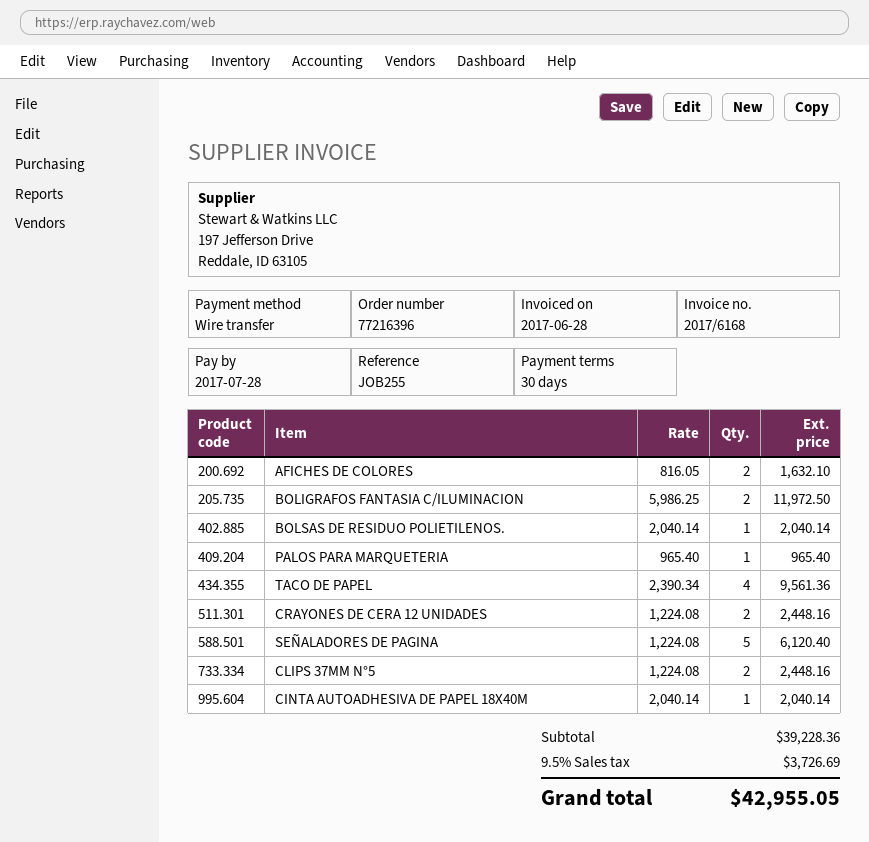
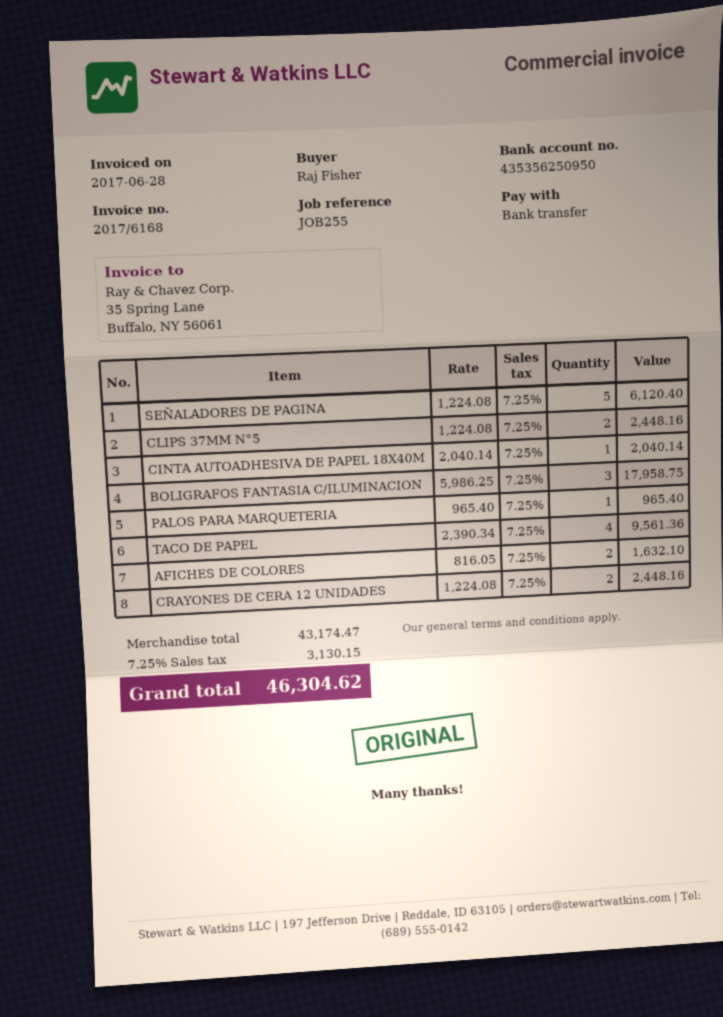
BOLIGRAFOS FANTASIA C/ILUMINACION: 2 x 5986.25 = 11972.50 -> 3 x 5986.25 = 17958.75
BOLSAS DE RESIDUO POLIETILENOS.: 1 x 2040.14 = 2040.14 -> none
subtotal: 39228.36 -> 43174.47
tax: 9.5% = 3726.69 -> 7.25% = 3130.15
total: 42955.05 -> 46304.62

